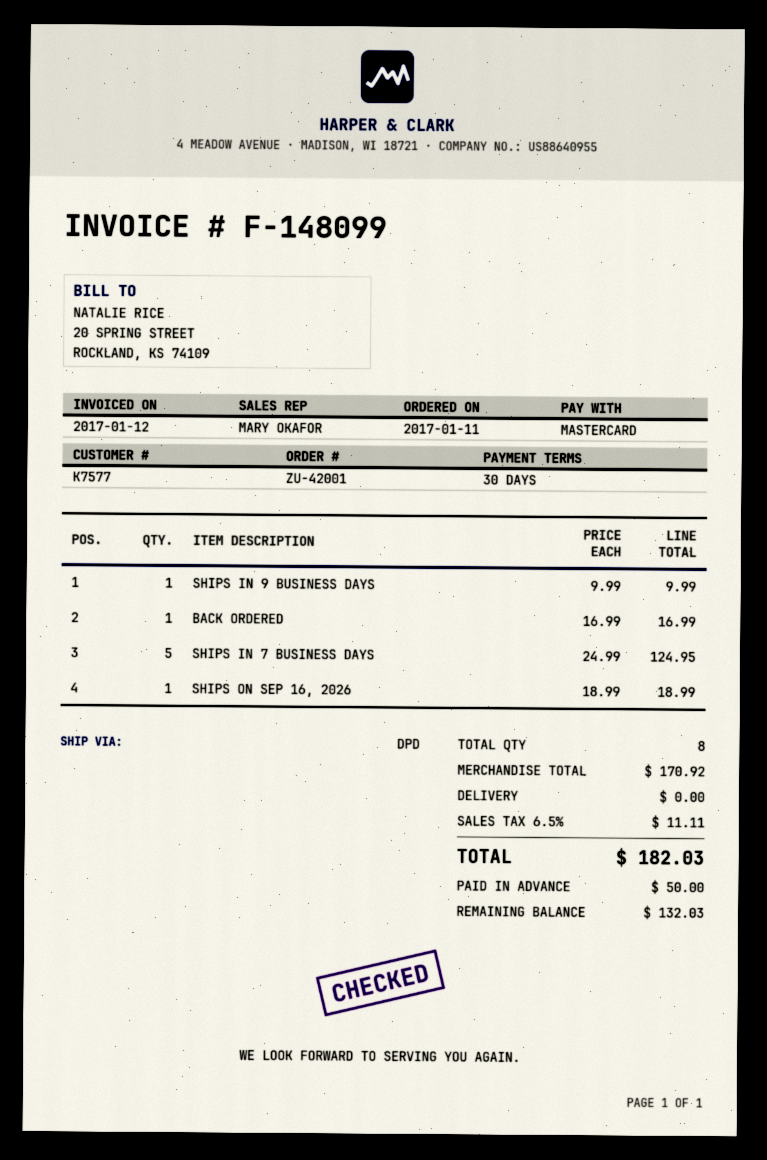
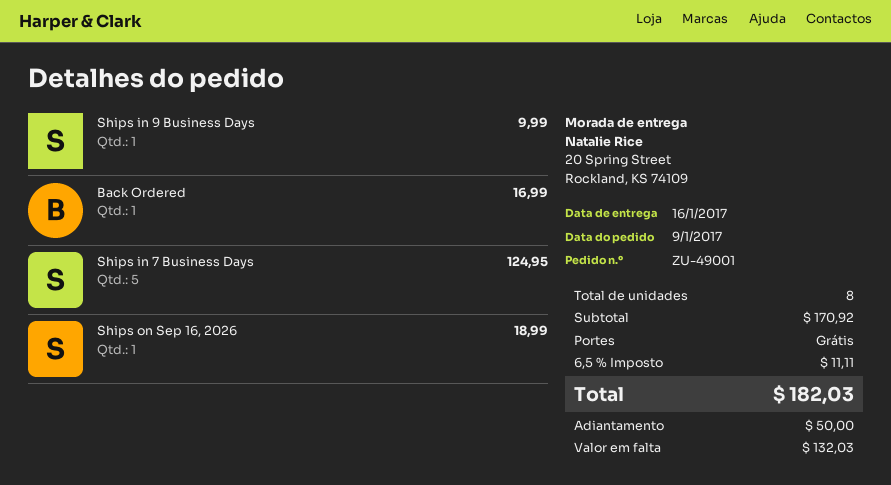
order number: ZU-42001 -> ZU-49001
order date: 2017-01-11 -> 2017-01-09

